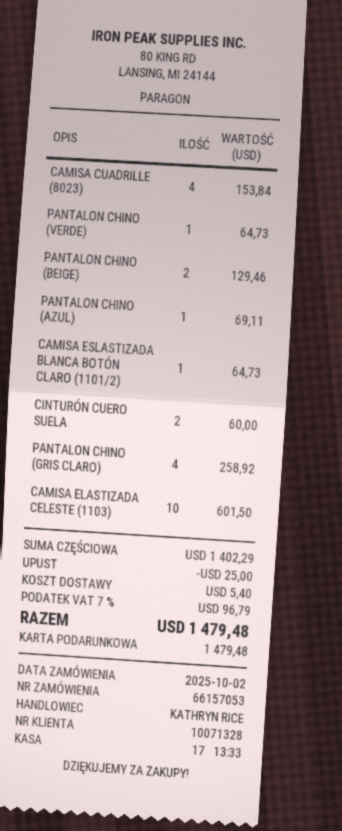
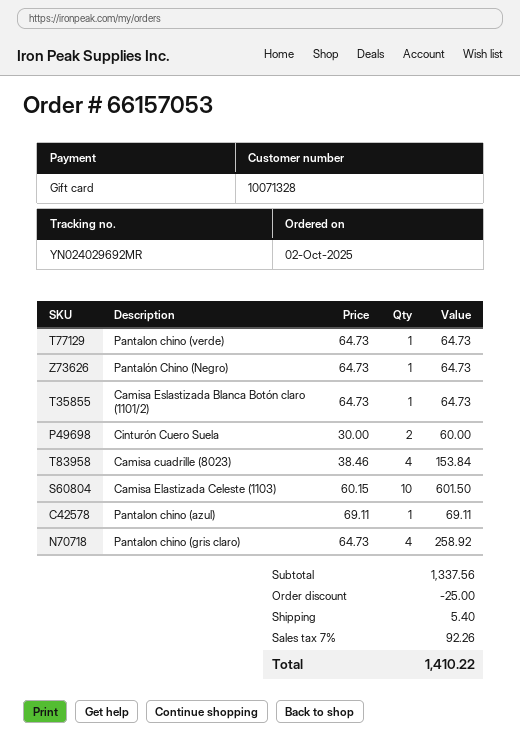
PANTALON CHINO (BEIGE): 2 for 129.46 -> none
Pantalón Chino (Negro): none -> 1 for 64.73
subtotal: 1402.29 -> 1337.56
tax: 7% = 96.79 -> 7% = 92.26
total: 1479.48 -> 1410.22

